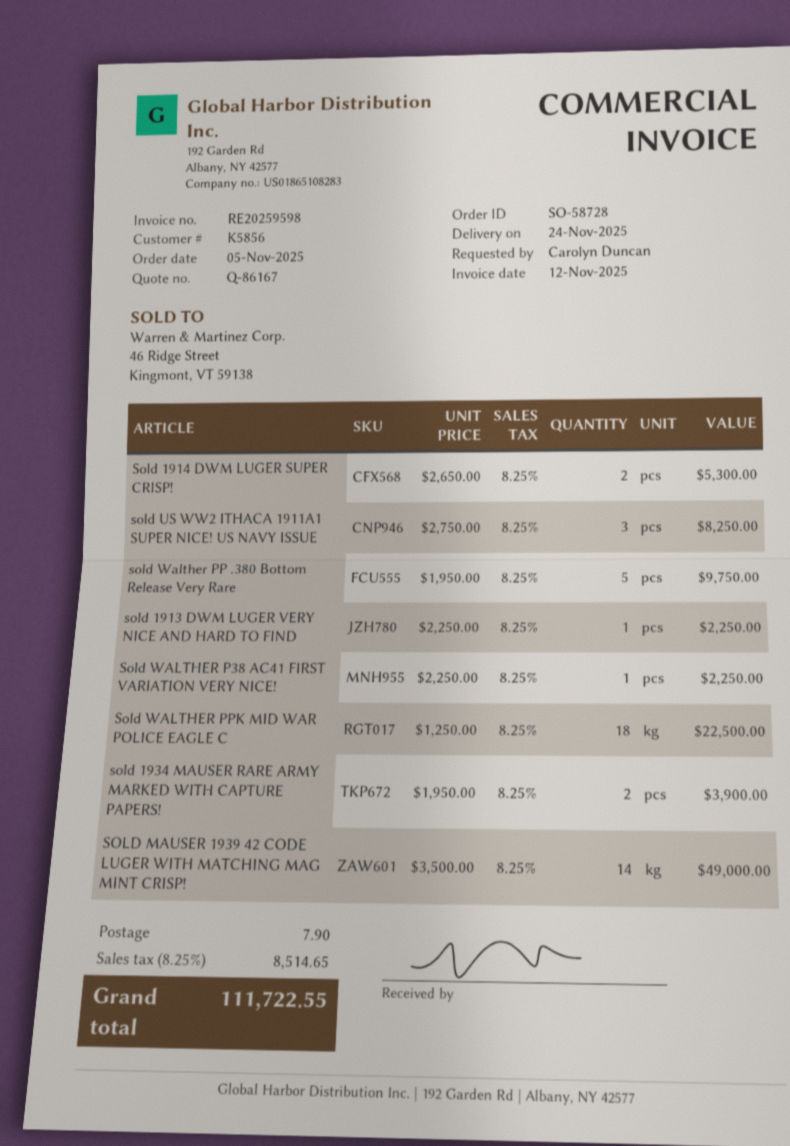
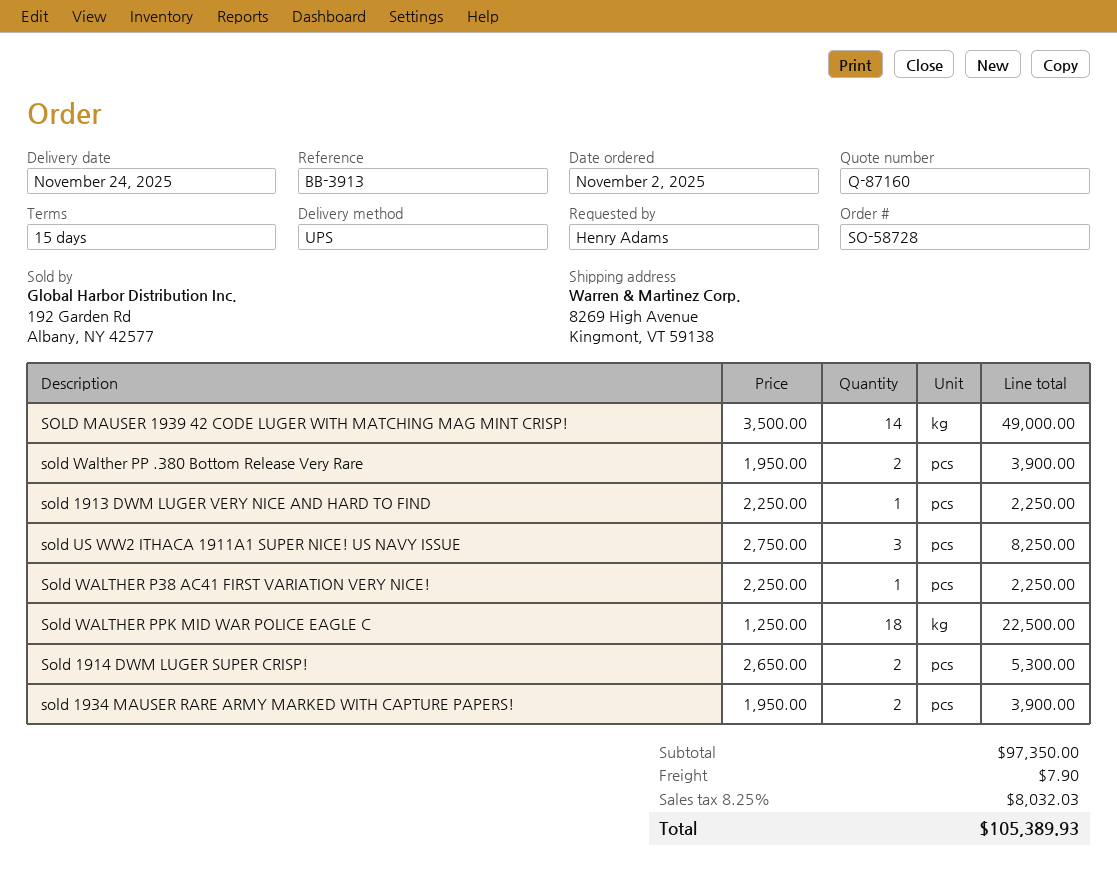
quote number: Q-86167 -> Q-87160
order date: 2025-11-05 -> 2025-11-02
ordered by: Carolyn Duncan -> Henry Adams
sold Walther PP .380 Bottom Release Very Rare: 5 x 1950.00 = 9750.00 -> 2 x 1950.00 = 3900.00
tax: 8.25% = 8514.65 -> 8.25% = 8032.03
total: 111722.55 -> 105389.93

